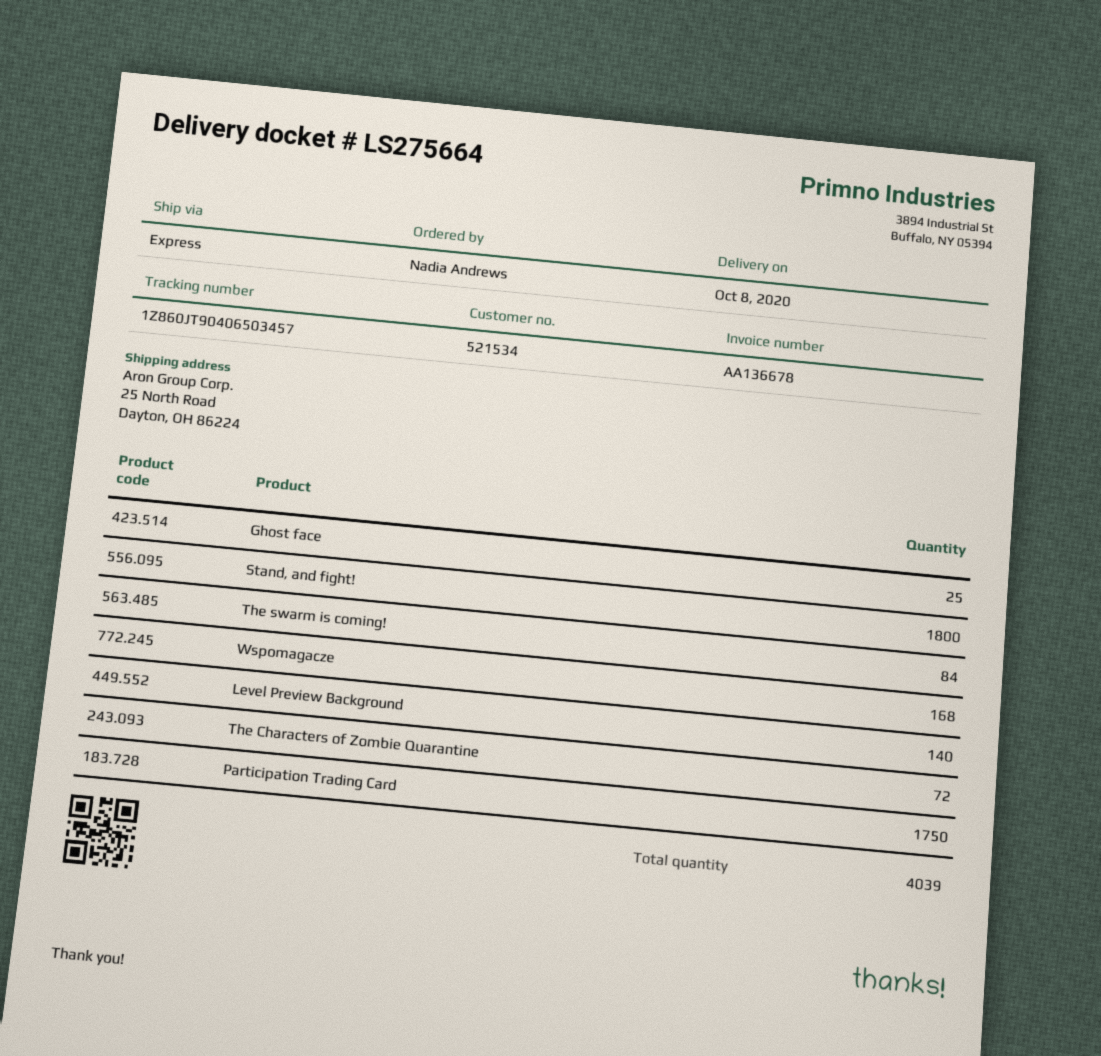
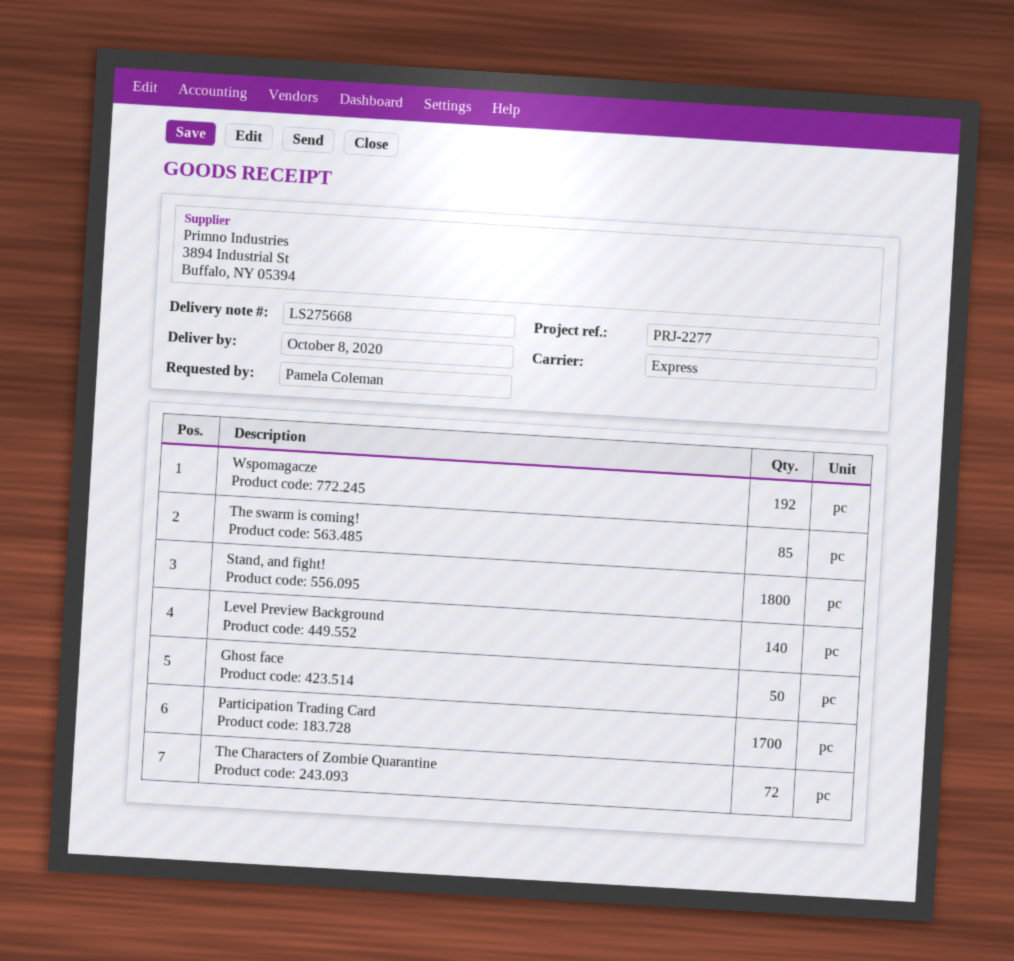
delivery note number: LS275664 -> LS275668
ordered by: Nadia Andrews -> Pamela Coleman
Ghost face: 25 -> 50
The swarm is coming!: 84 -> 85
Wspomagacze: 168 -> 192
Participation Trading Card: 1750 -> 1700

